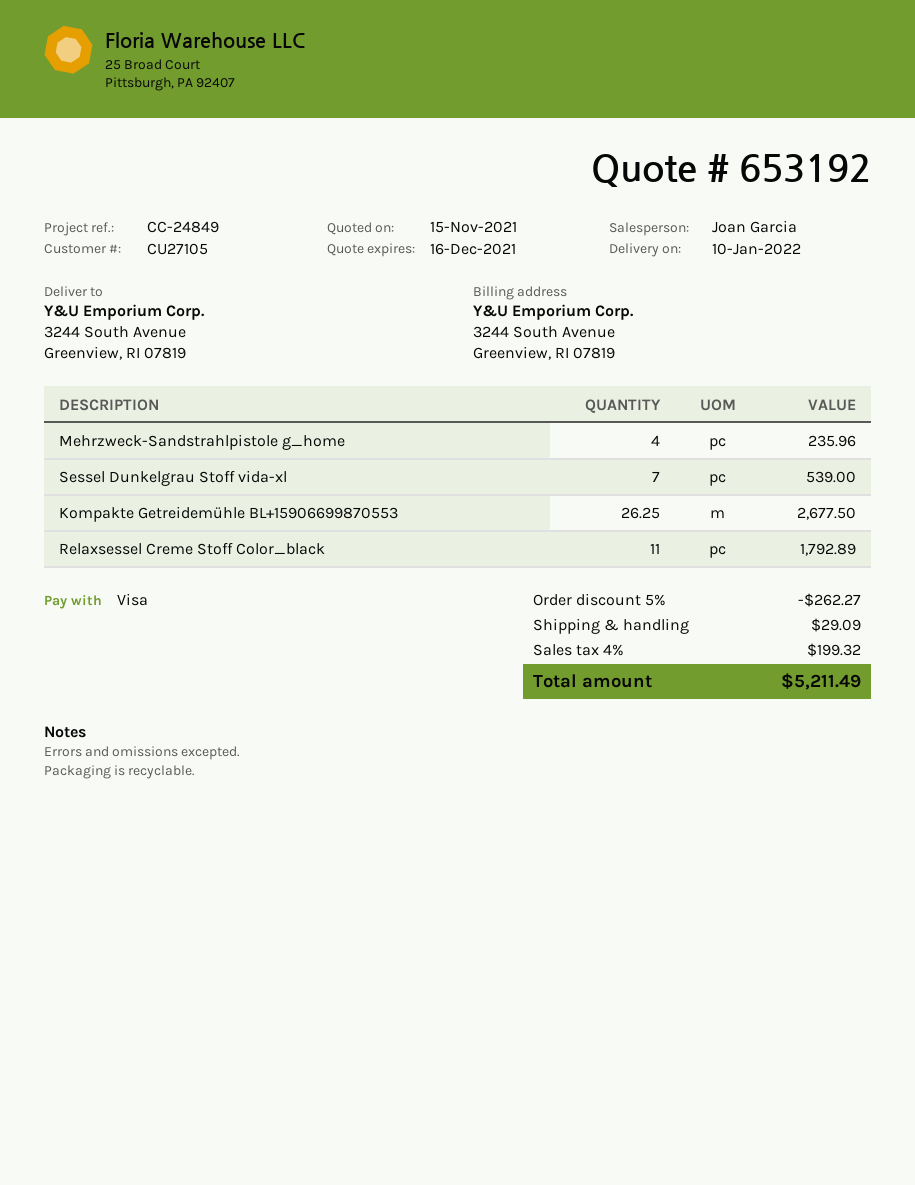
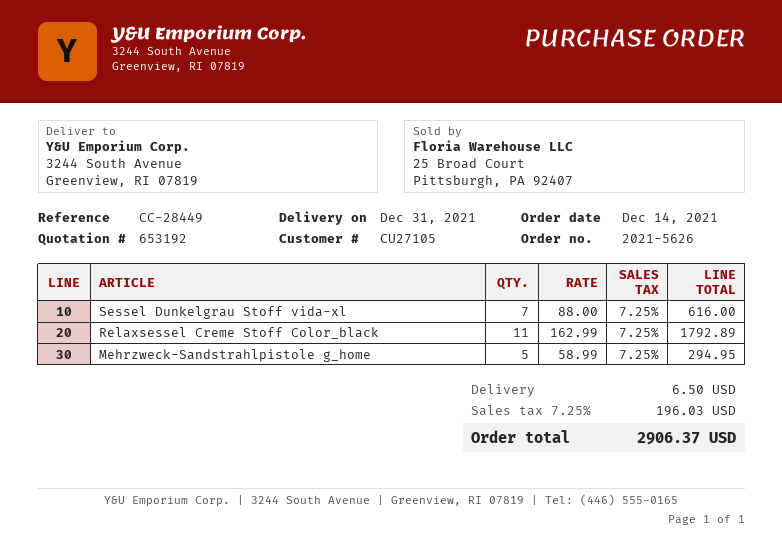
delivery date: 2022-01-10 -> 2021-12-31
reference: CC-24849 -> CC-28449
Mehrzweck-Sandstrahlpistole g_home: 4 for 235.96 -> 5 for 294.95
Sessel Dunkelgrau Stoff vida-xl: 7 for 539.00 -> 7 for 616.00
Kompakte Getreidemühle BL+15906699870553: 26.25 for 2677.50 -> none
discount: 5% = 262.27 -> none
shipping: 29.09 -> 6.50
tax: 4% = 199.32 -> 7.25% = 196.03
total: 5211.49 -> 2906.37

